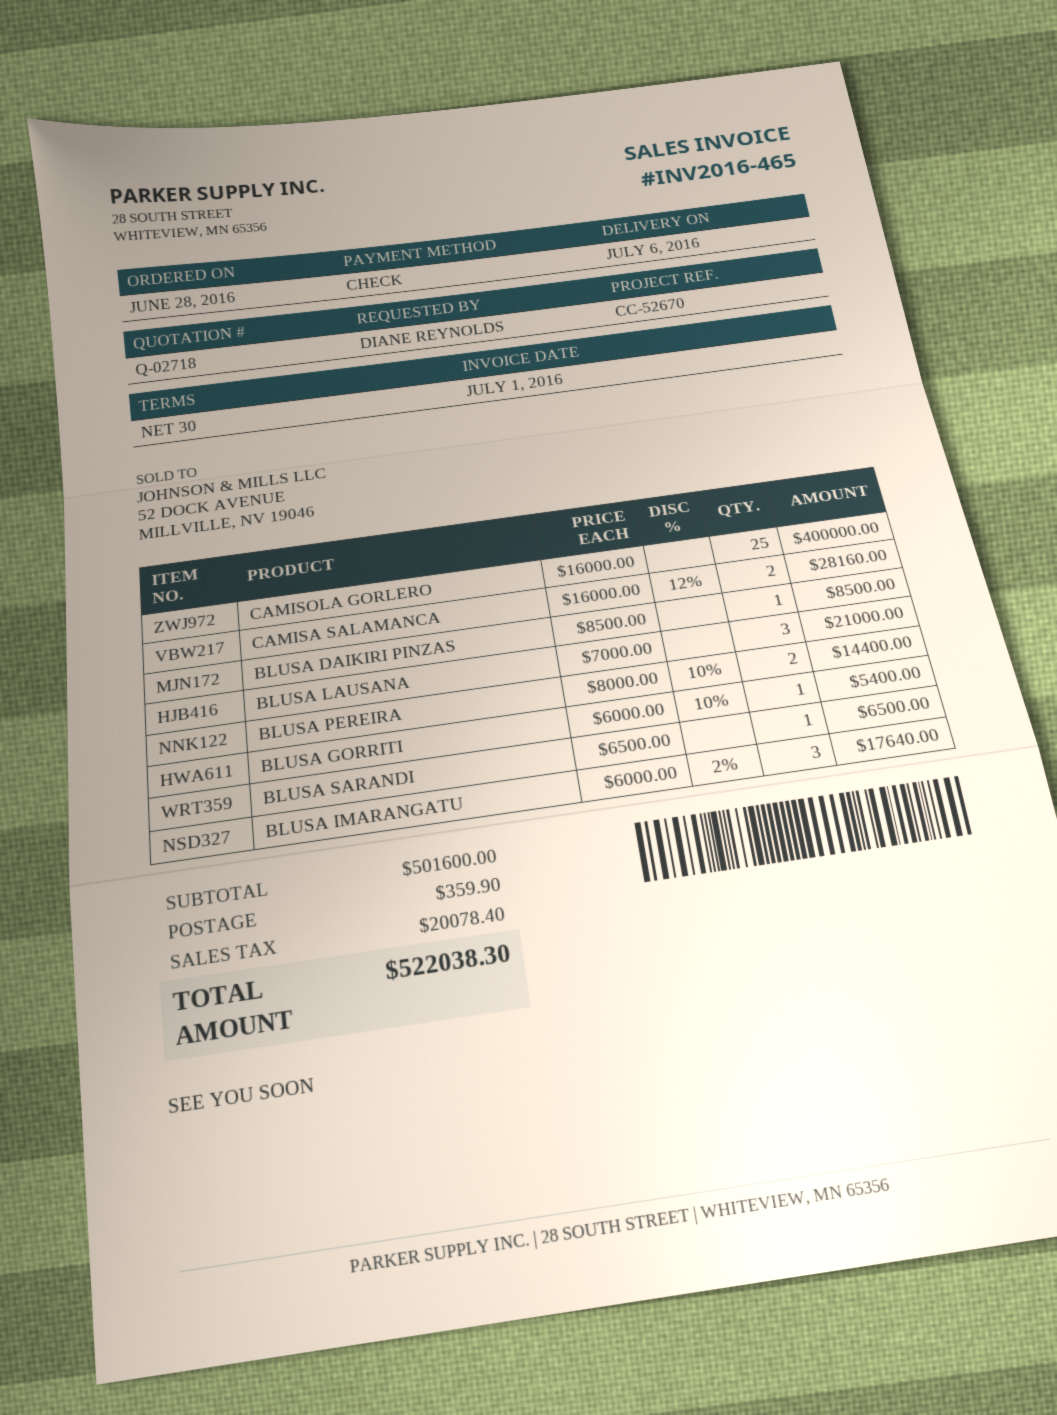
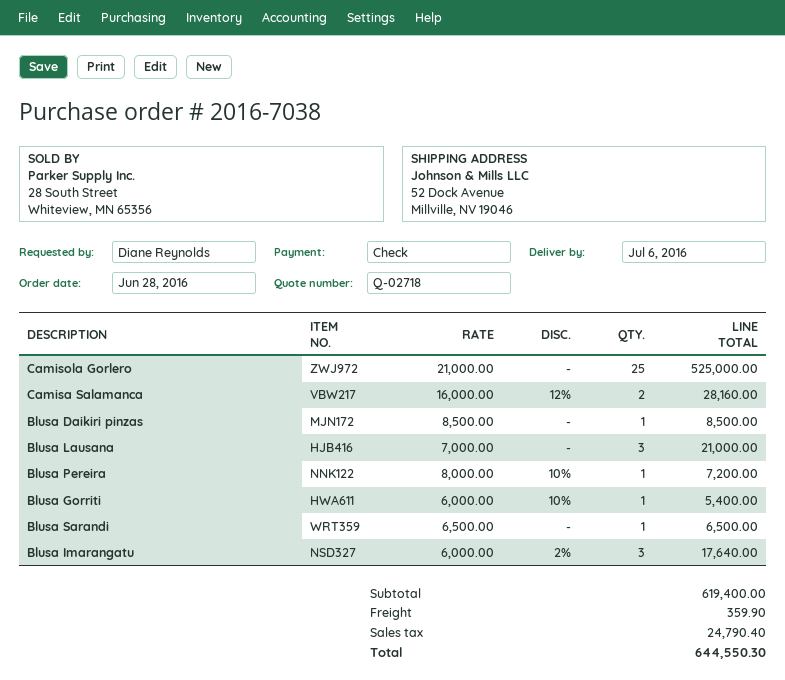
CAMISOLA GORLERO: 25 x 16000.00 = 400000.00 -> 25 x 21000.00 = 525000.00
BLUSA PEREIRA: 2 x 8000.00 - 10% = 14400.00 -> 1 x 8000.00 - 10% = 7200.00
subtotal: 501600.00 -> 619400.00
tax: 20078.40 -> 24790.40
total: 522038.30 -> 644550.30

